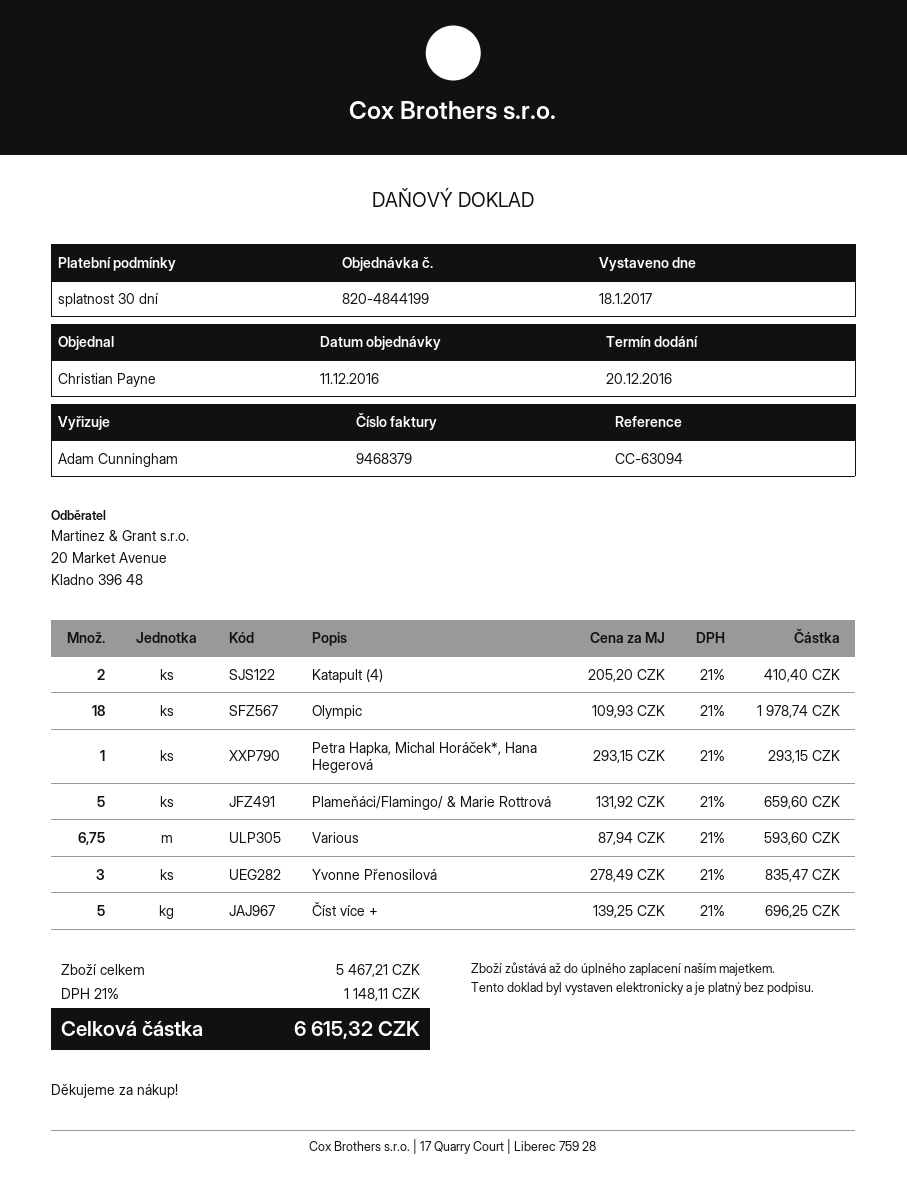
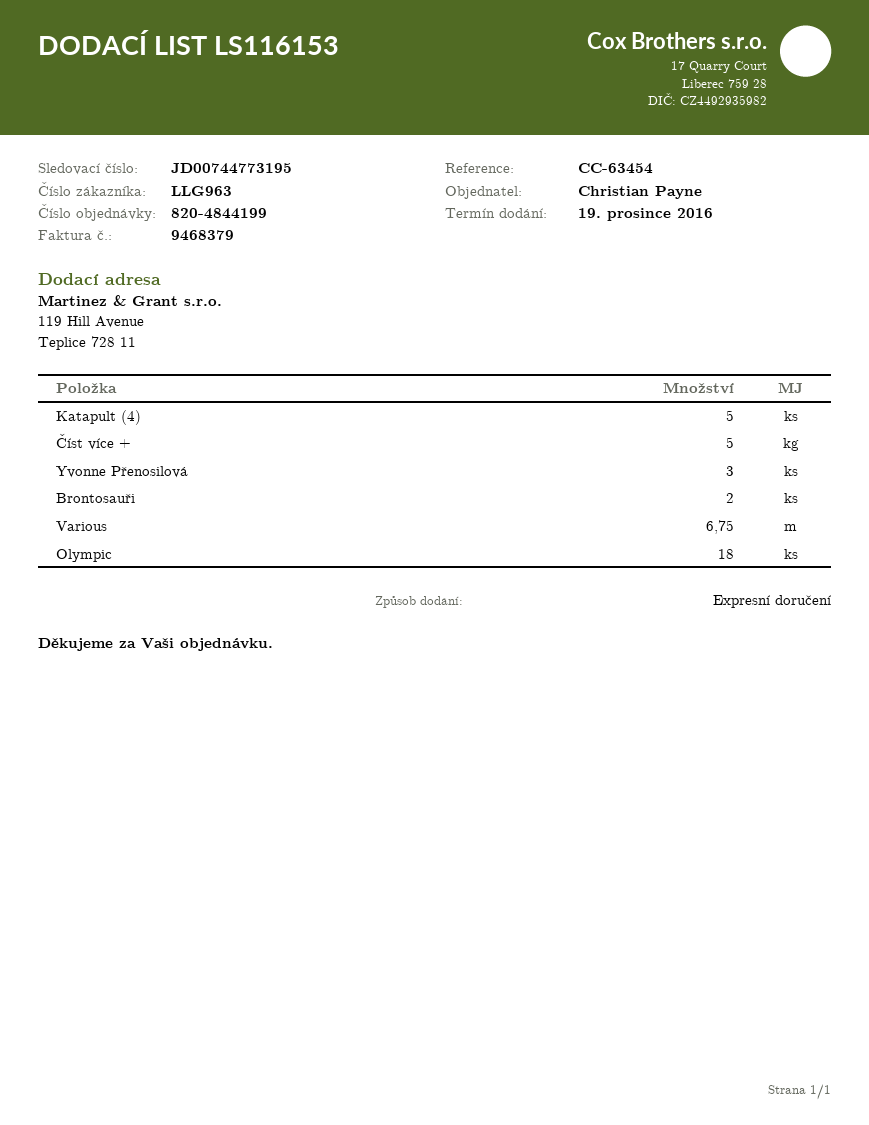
delivery date: 2016-12-20 -> 2016-12-19
reference: CC-63094 -> CC-63454
Katapult (4): 2 -> 5
Petra Hapka, Michal Horáček*, Hana Hegerová: 1 -> none
Plameňáci/Flamingo/ & Marie Rottrová: 5 -> none
Brontosauři: none -> 2

